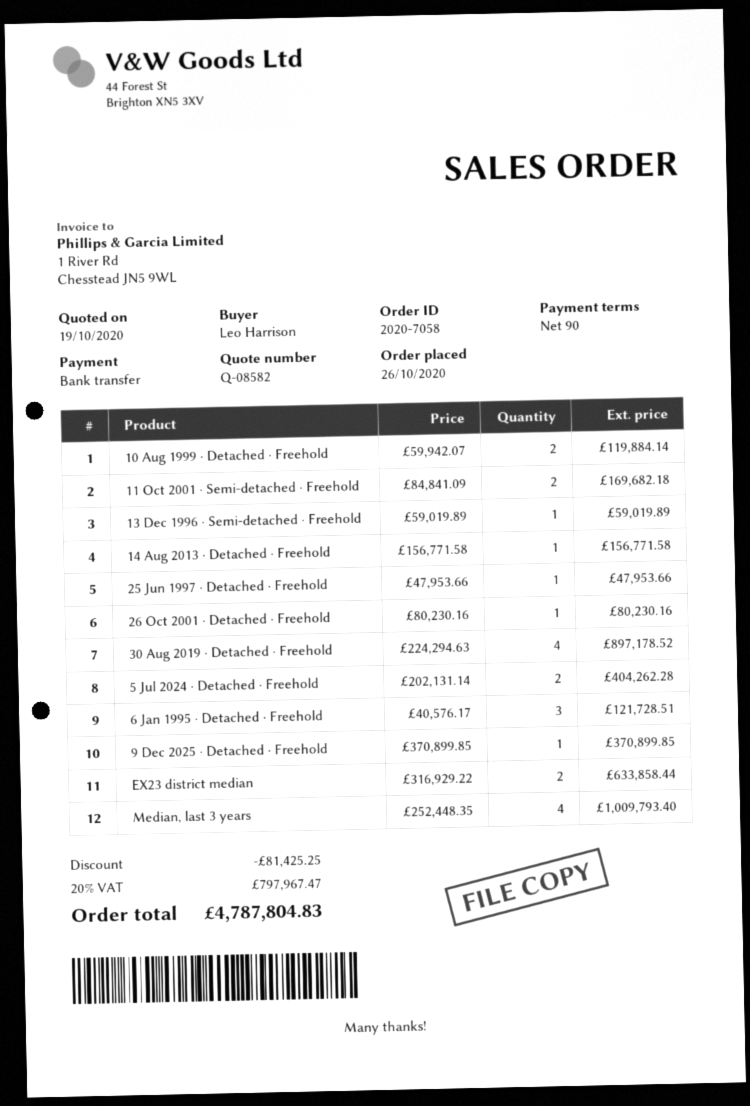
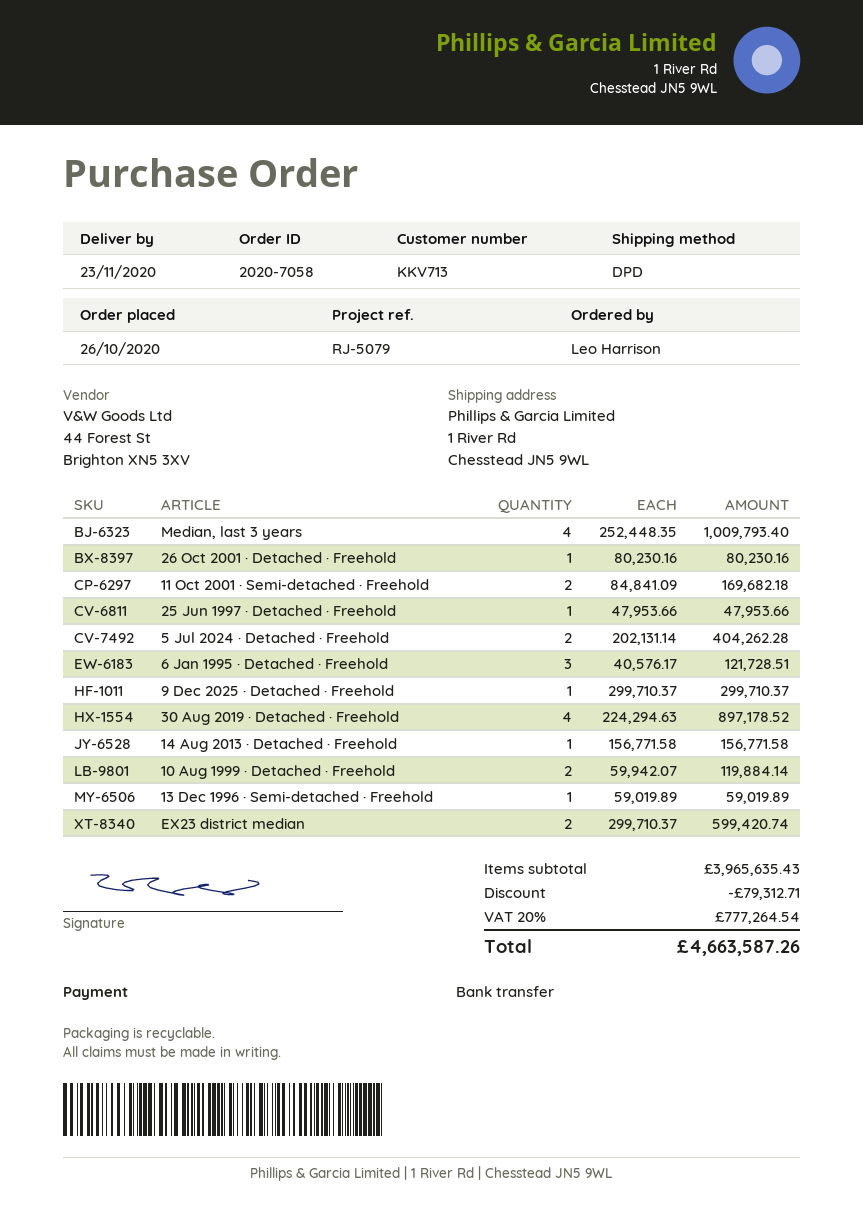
9 Dec 2025 · Detached · Freehold: 1 x 370899.85 = 370899.85 -> 1 x 299710.37 = 299710.37
EX23 district median: 2 x 316929.22 = 633858.44 -> 2 x 299710.37 = 599420.74
discount: 81425.25 -> 79312.71
tax: 20% = 797967.47 -> 20% = 777264.54
total: 4787804.83 -> 4663587.26

